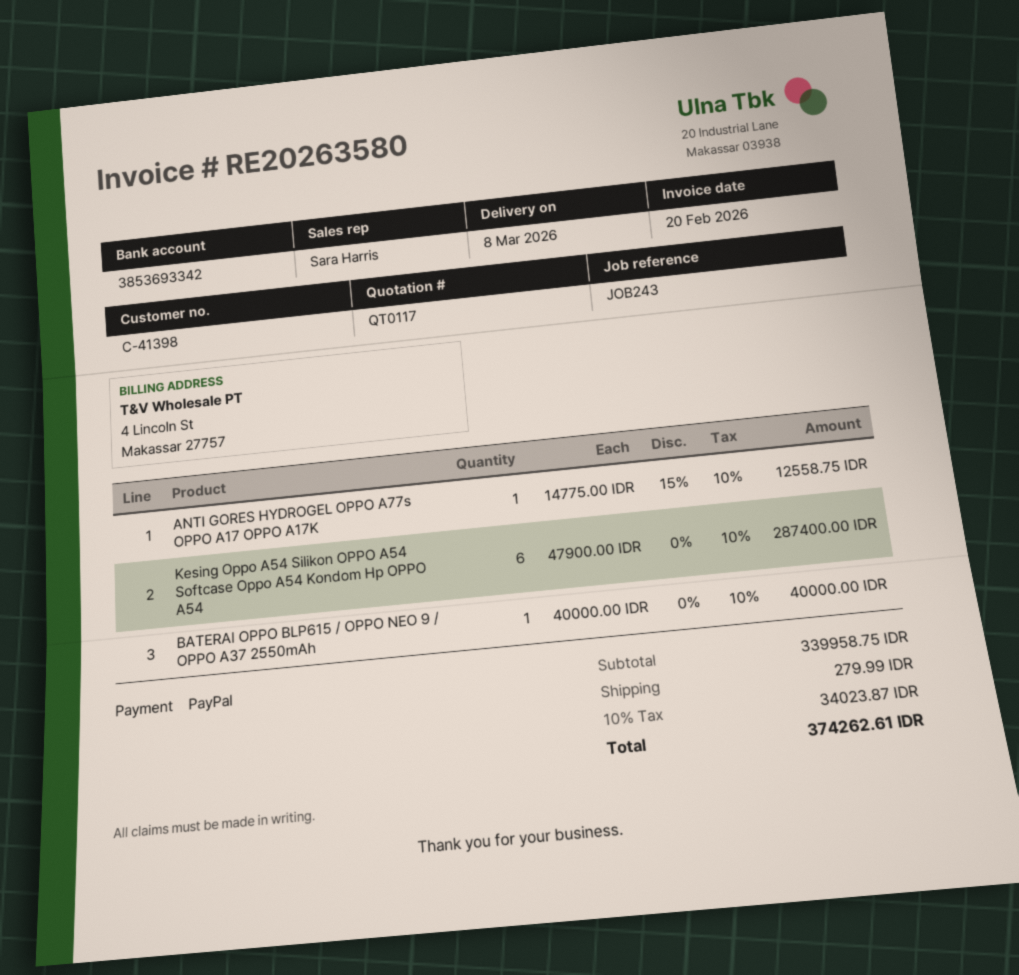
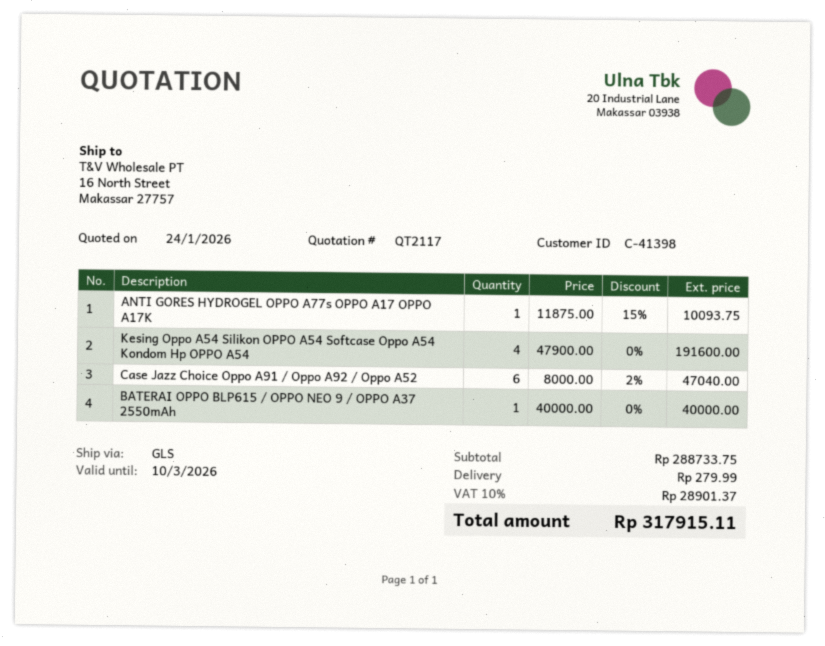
quote number: QT0117 -> QT2117
ANTI GORES HYDROGEL OPPO A77s OPPO A17 OPPO A17K: 1 x 14775.00 - 15% = 12558.75 -> 1 x 11875.00 - 15% = 10093.75
Kesing Oppo A54 Silikon OPPO A54 Softcase Oppo A54 Kondom Hp OPPO A54: 6 x 47900.00 = 287400.00 -> 4 x 47900.00 = 191600.00
Case Jazz Choice Oppo A91 / Oppo A92 / Oppo A52: none -> 6 x 8000.00 - 2% = 47040.00
subtotal: 339958.75 -> 288733.75
tax: 10% = 34023.87 -> 10% = 28901.37
total: 374262.61 -> 317915.11

